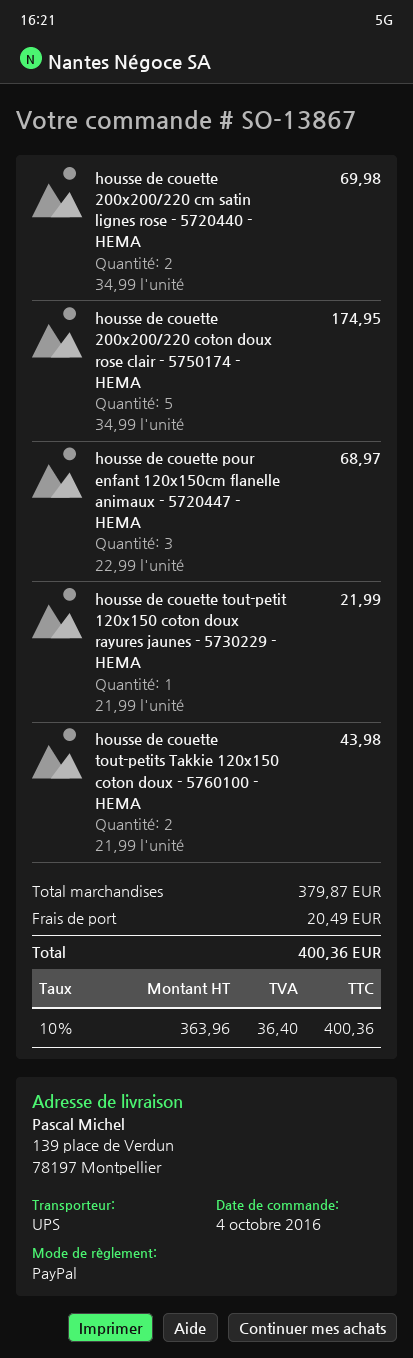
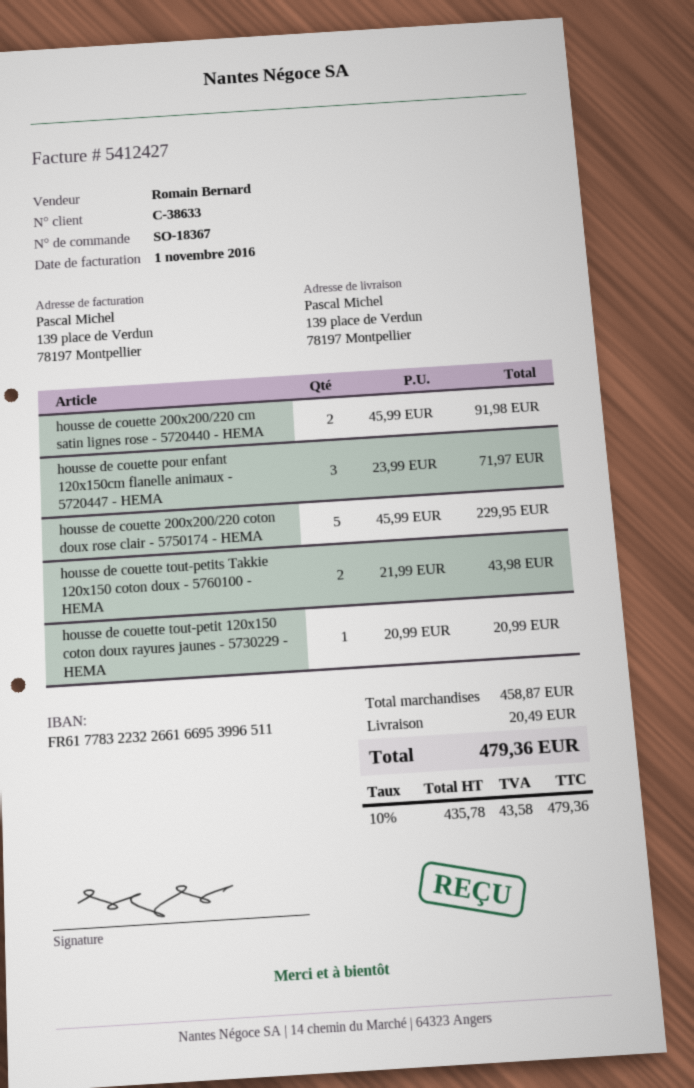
order number: SO-13867 -> SO-18367
housse de couette 200x200/220 cm satin lignes rose - 5720440 - HEMA: 2 x 34.99 = 69.98 -> 2 x 45.99 = 91.98
housse de couette 200x200/220 coton doux rose clair - 5750174 - HEMA: 5 x 34.99 = 174.95 -> 5 x 45.99 = 229.95
housse de couette pour enfant 120x150cm flanelle animaux - 5720447 - HEMA: 3 x 22.99 = 68.97 -> 3 x 23.99 = 71.97
housse de couette tout-petit 120x150 coton doux rayures jaunes - 5730229 - HEMA: 1 x 21.99 = 21.99 -> 1 x 20.99 = 20.99
subtotal: 379.87 -> 458.87
net: 363.96 -> 435.78
tax: 10% = 36.40 -> 10% = 43.58
total: 400.36 -> 479.36

